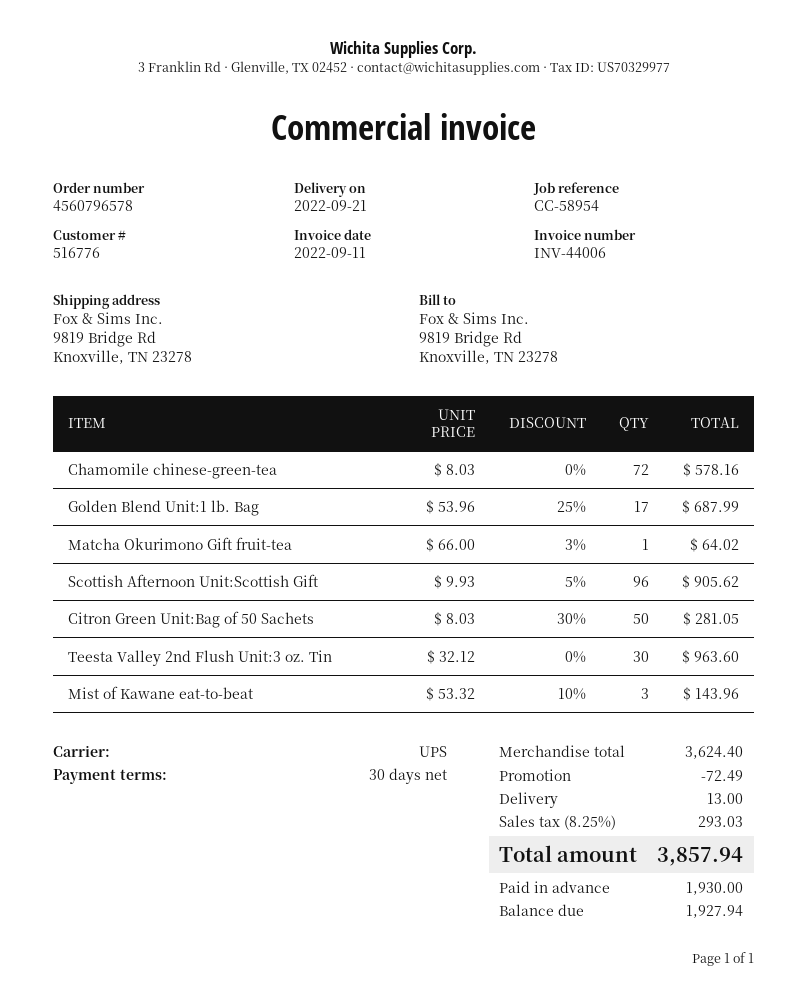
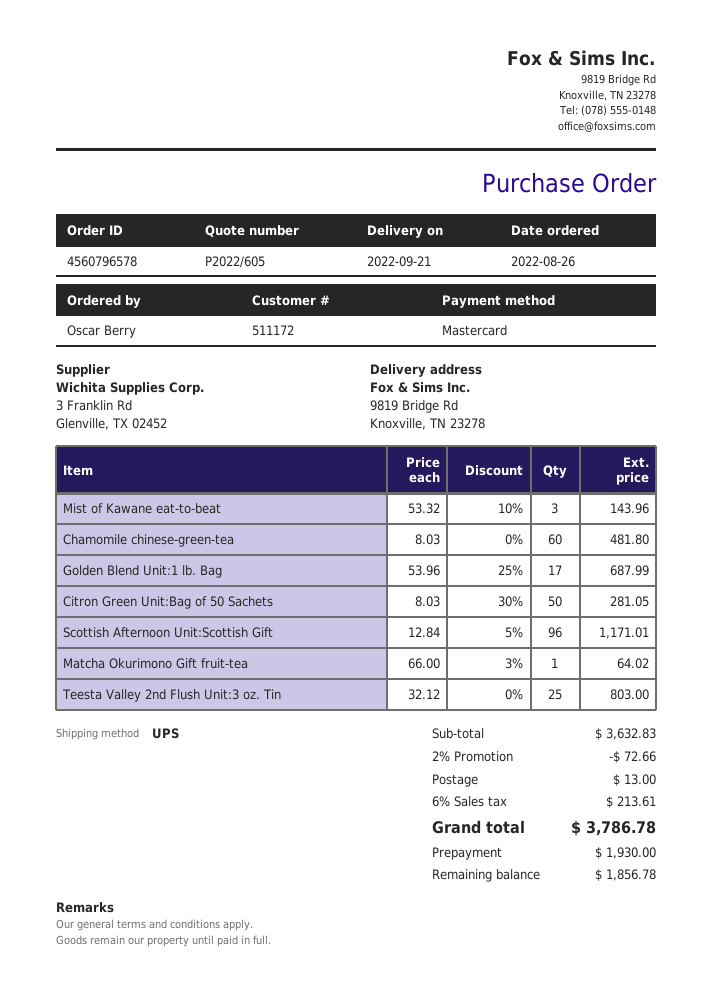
customer number: 516776 -> 511172
Chamomile chinese-green-tea: 72 x 8.03 = 578.16 -> 60 x 8.03 = 481.80
Scottish Afternoon Unit:Scottish Gift: 96 x 9.93 - 5% = 905.62 -> 96 x 12.84 - 5% = 1171.01
Teesta Valley 2nd Flush Unit:3 oz. Tin: 30 x 32.12 = 963.60 -> 25 x 32.12 = 803.00
subtotal: 3624.40 -> 3632.83
discount: 72.49 -> 72.66
tax: 8.25% = 293.03 -> 6% = 213.61
total: 3857.94 -> 3786.78
balance: 1927.94 -> 1856.78

